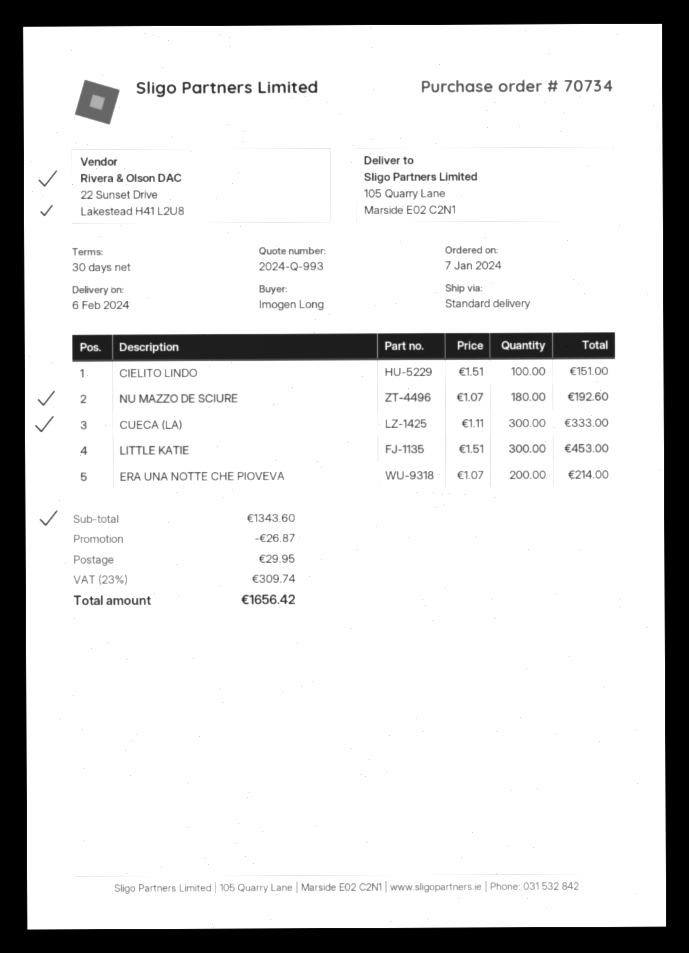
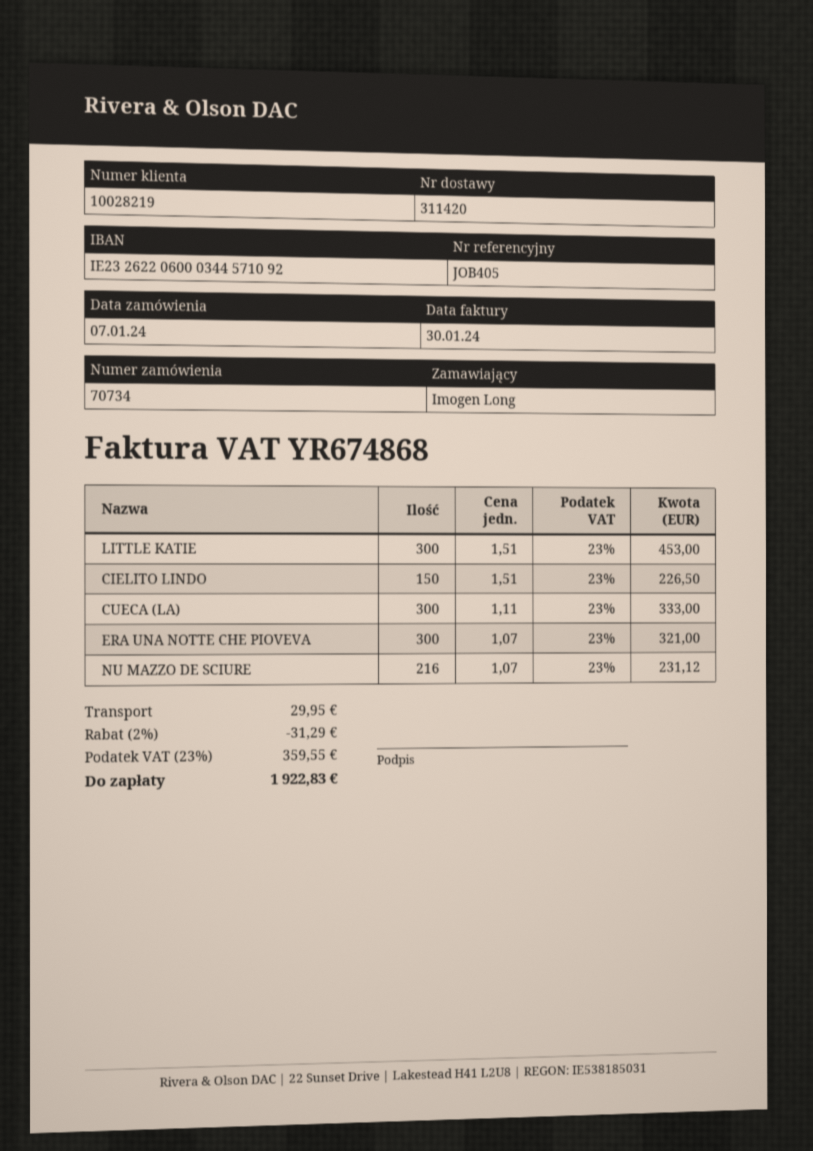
CIELITO LINDO: 100 x 1.51 = 151.00 -> 150 x 1.51 = 226.50
NU MAZZO DE SCIURE: 180 x 1.07 = 192.60 -> 216 x 1.07 = 231.12
ERA UNA NOTTE CHE PIOVEVA: 200 x 1.07 = 214.00 -> 300 x 1.07 = 321.00
discount: 26.87 -> 31.29
tax: 23% = 309.74 -> 23% = 359.55
total: 1656.42 -> 1922.83

